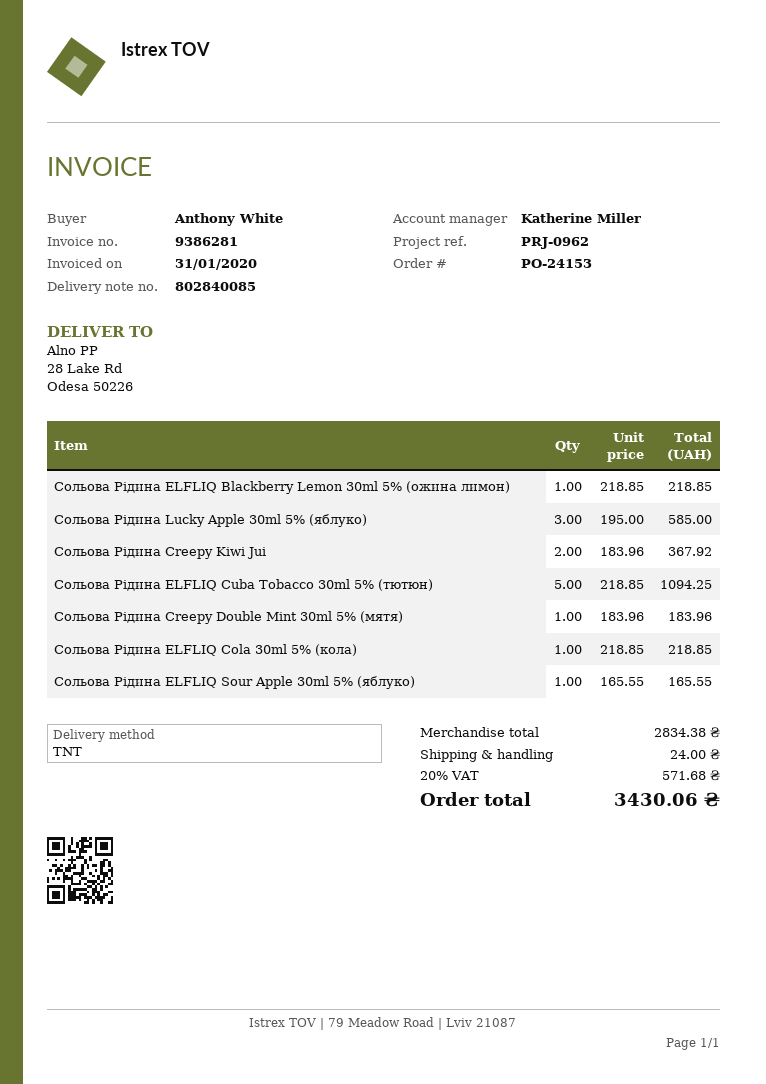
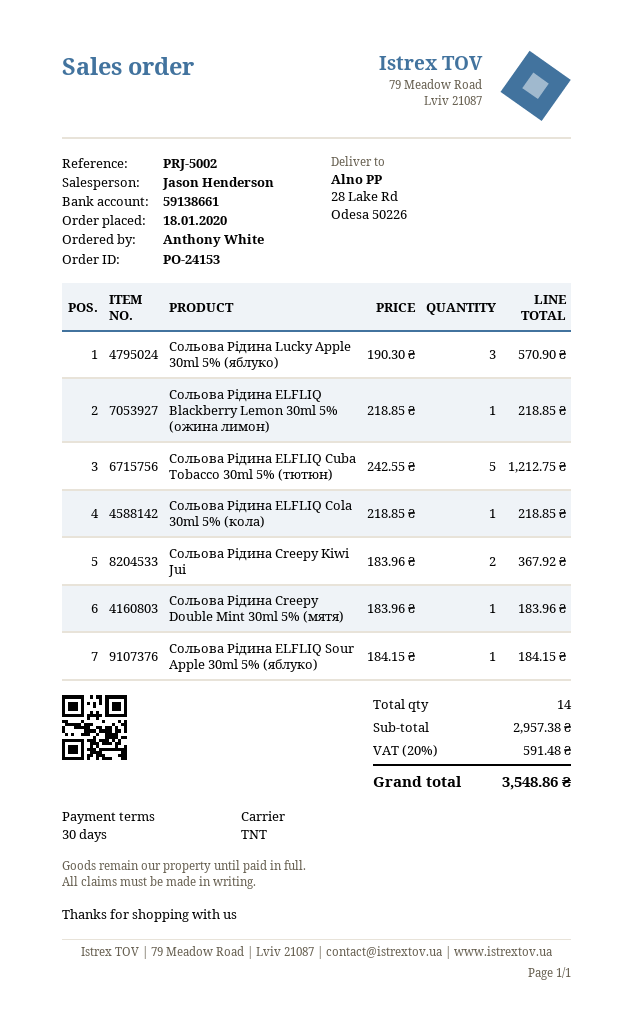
reference: PRJ-0962 -> PRJ-5002
sales rep: Katherine Miller -> Jason Henderson
Сольова Рідина Lucky Apple 30ml 5% (яблуко): 3 x 195.00 = 585.00 -> 3 x 190.30 = 570.90
Сольова Рідина ELFLIQ Cuba Tobacco 30ml 5% (тютюн): 5 x 218.85 = 1094.25 -> 5 x 242.55 = 1212.75
Сольова Рідина ELFLIQ Sour Apple 30ml 5% (яблуко): 1 x 165.55 = 165.55 -> 1 x 184.15 = 184.15
subtotal: 2834.38 -> 2957.38
shipping: 24.00 -> none
tax: 20% = 571.68 -> 20% = 591.48
total: 3430.06 -> 3548.86

